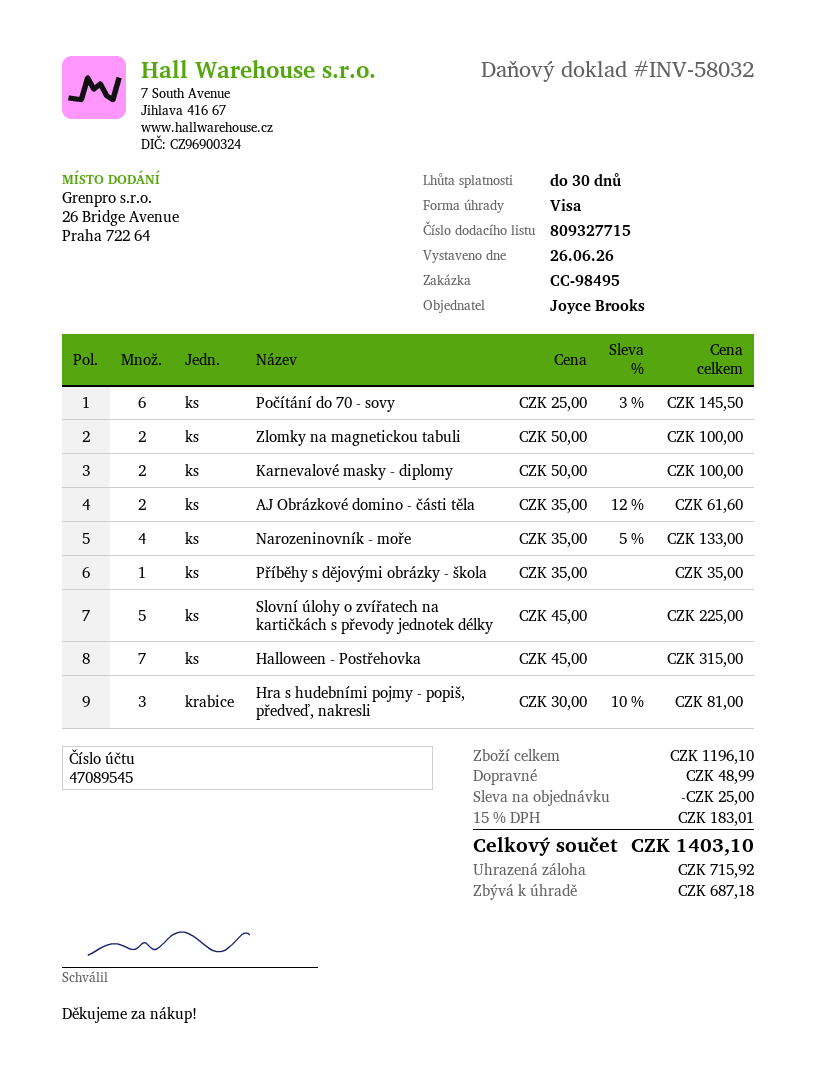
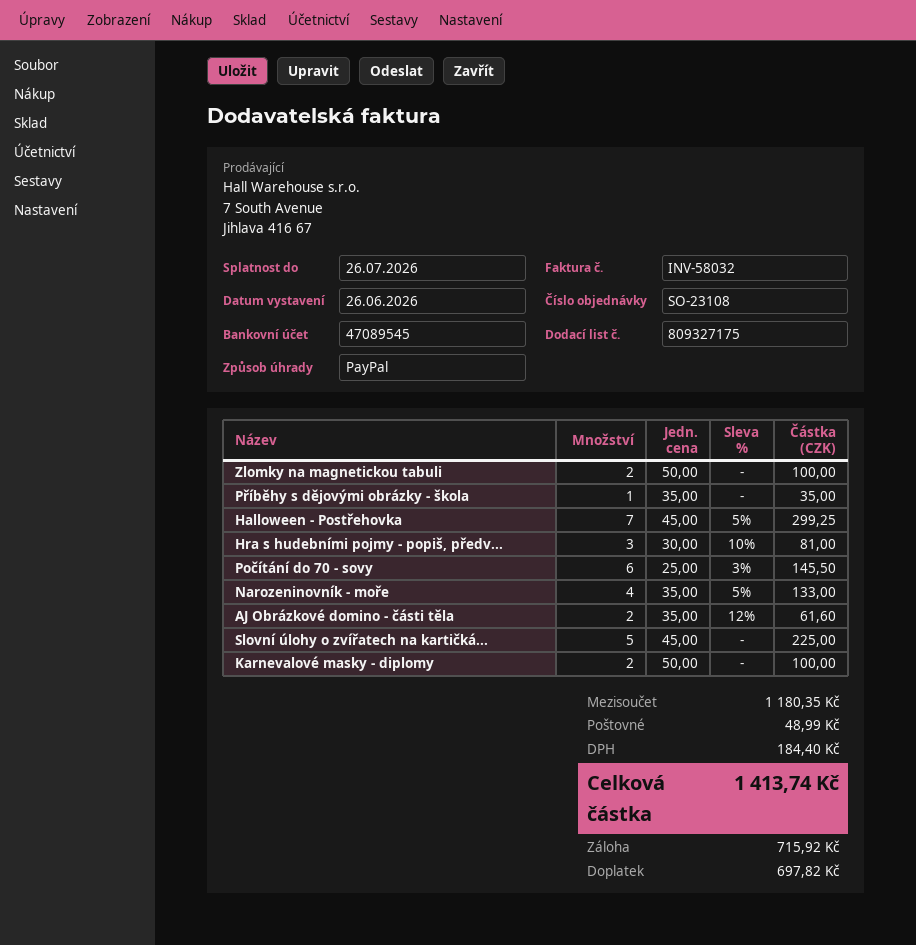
delivery note number: 809327715 -> 809327175
payment method: Visa -> PayPal
Halloween - Postřehovka: 7 x 45.00 = 315.00 -> 7 x 45.00 - 5% = 299.25
subtotal: 1196.10 -> 1180.35
discount: 25.00 -> none
tax: 183.01 -> 184.40
total: 1403.10 -> 1413.74
balance: 687.18 -> 697.82

